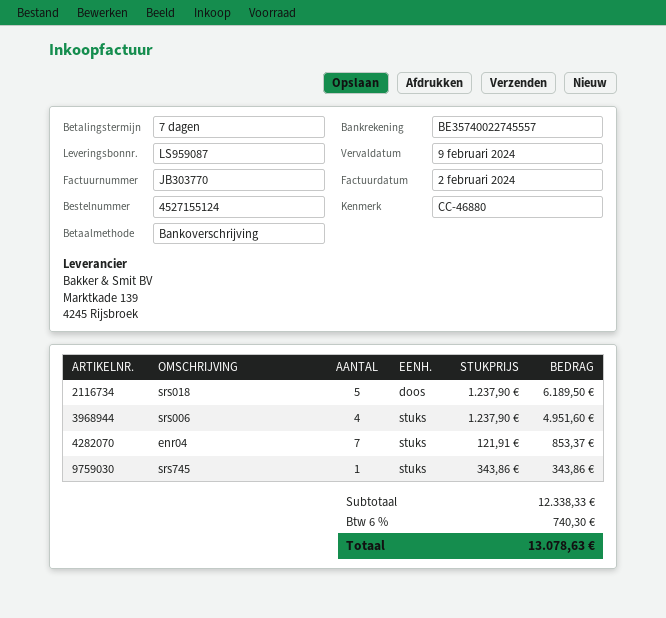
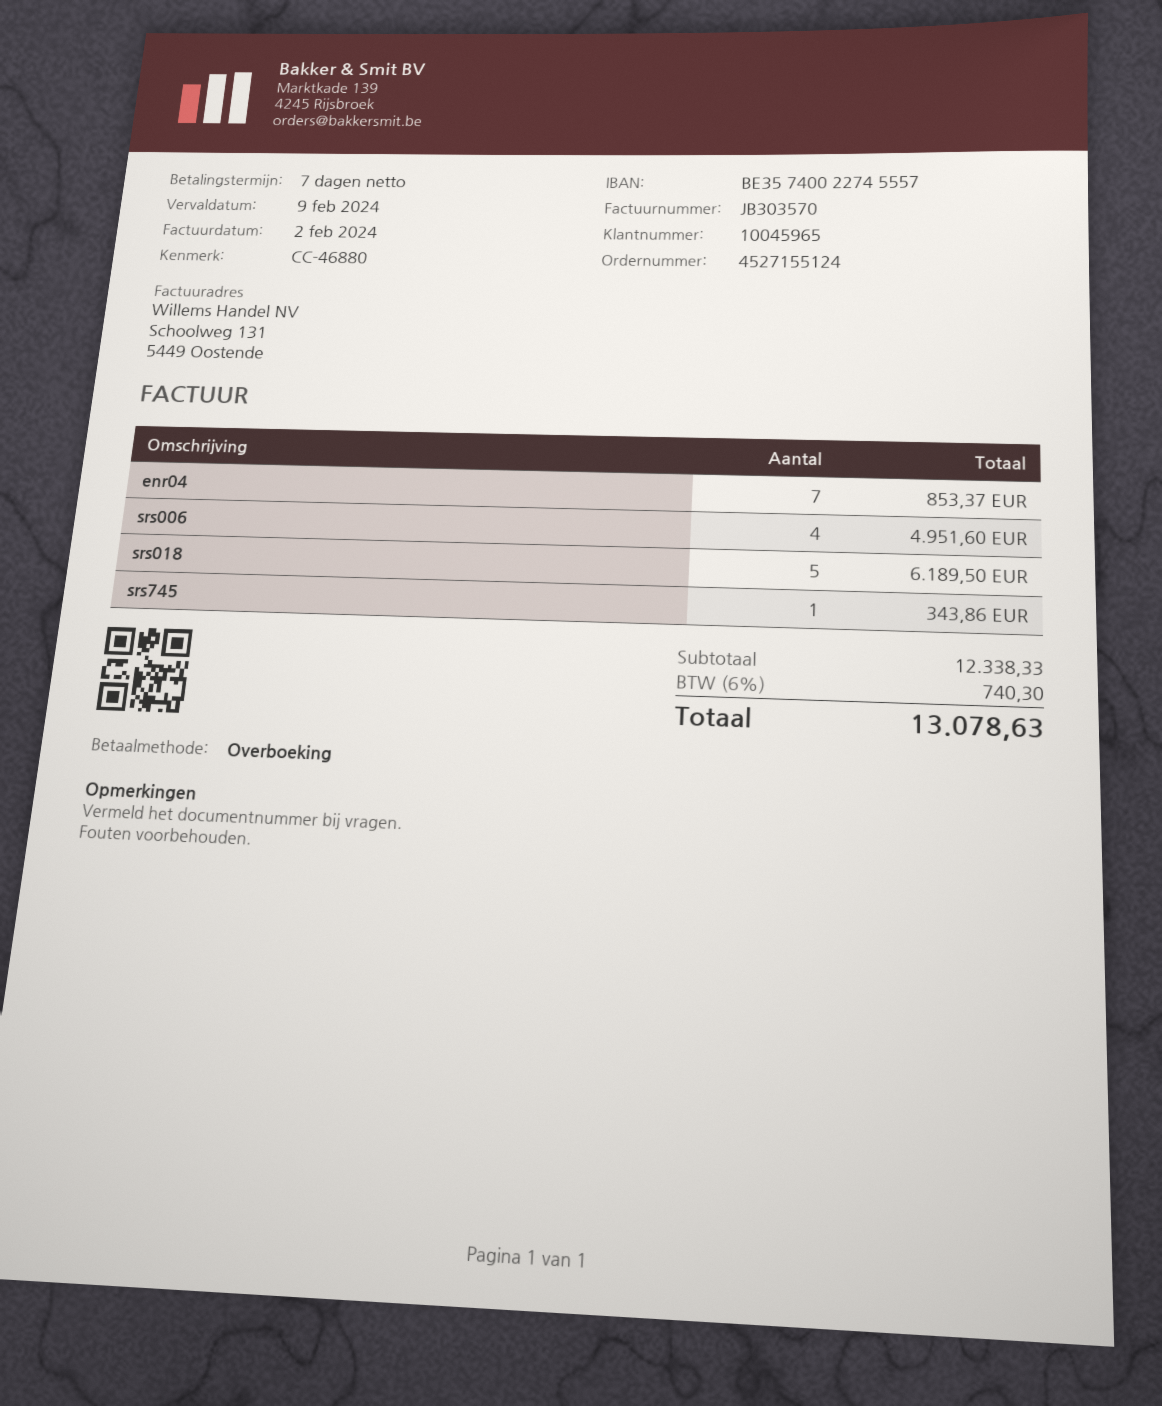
invoice number: JB303770 -> JB303570

